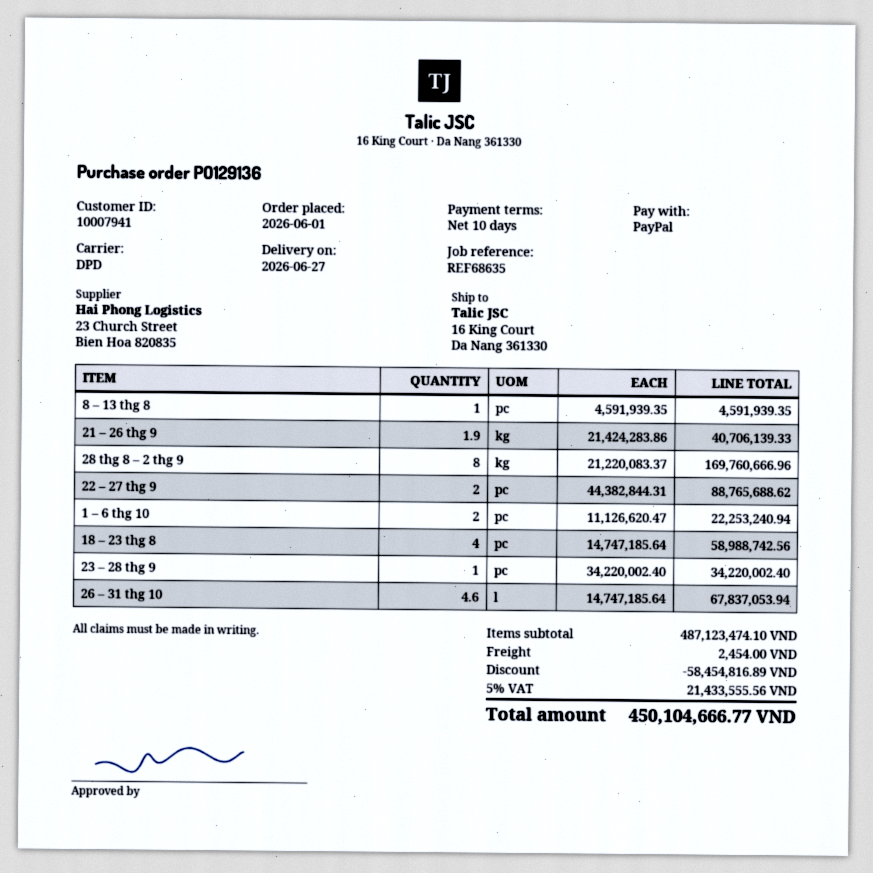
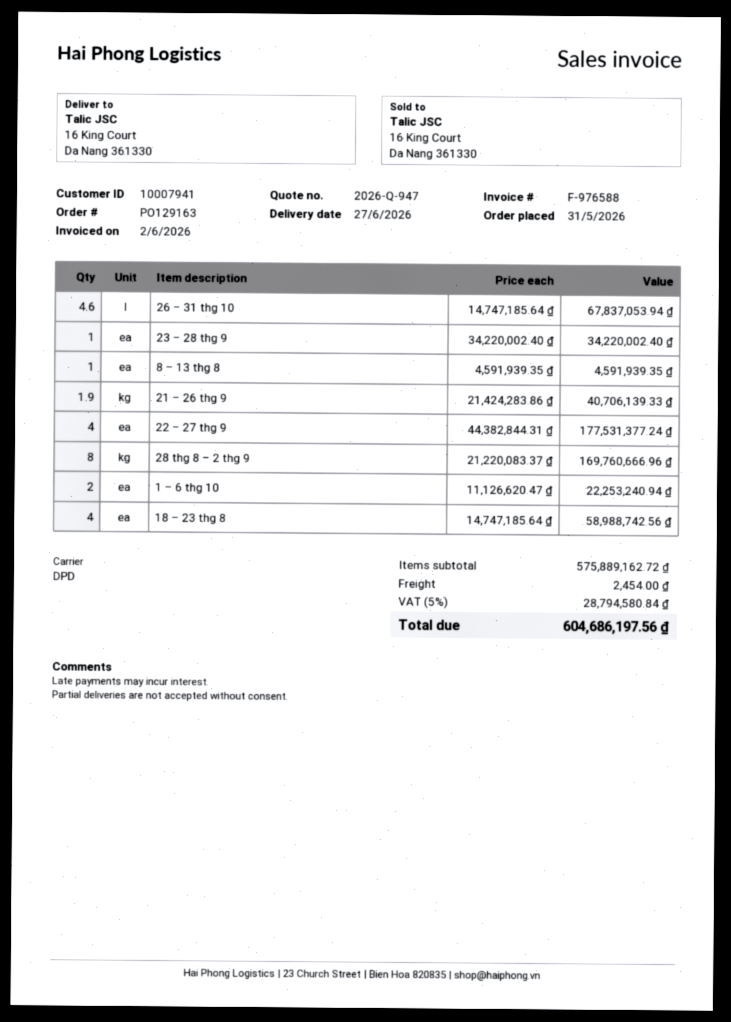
order number: PO129136 -> PO129163
order date: 2026-06-01 -> 2026-05-31
22 – 27 thg 9: 2 x 44382844.31 = 88765688.62 -> 4 x 44382844.31 = 177531377.24
subtotal: 487123474.10 -> 575889162.72
discount: 58454816.89 -> none
tax: 5% = 21433555.56 -> 5% = 28794580.84
total: 450104666.77 -> 604686197.56

